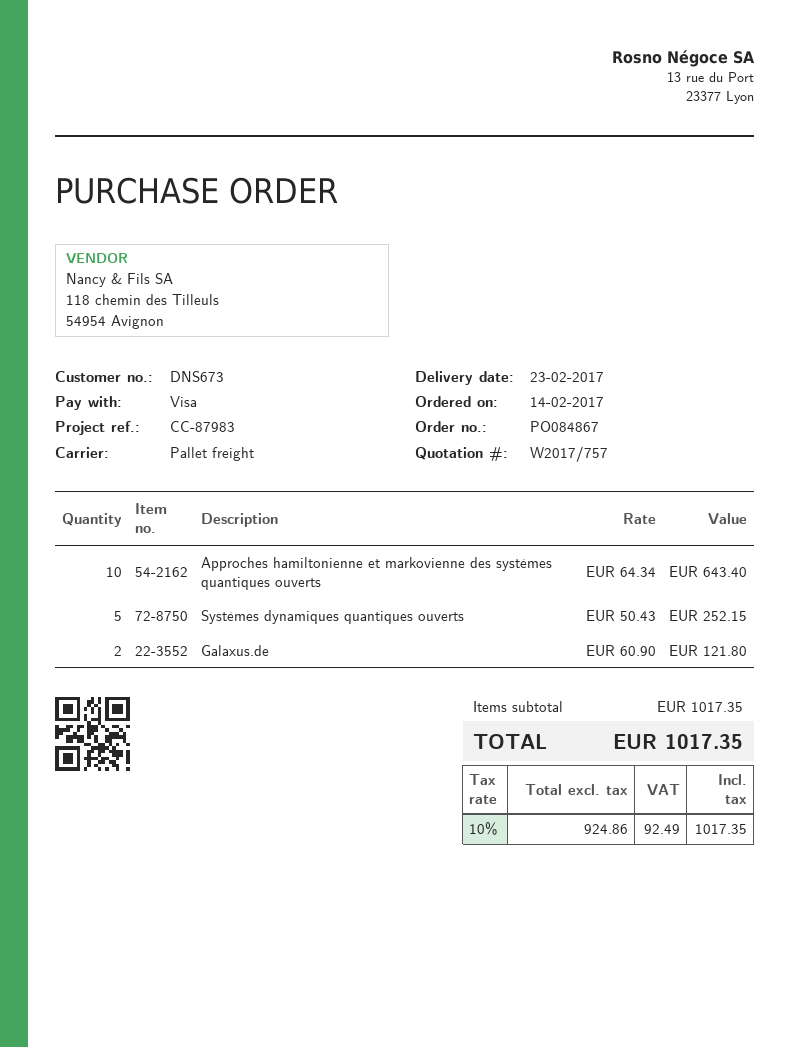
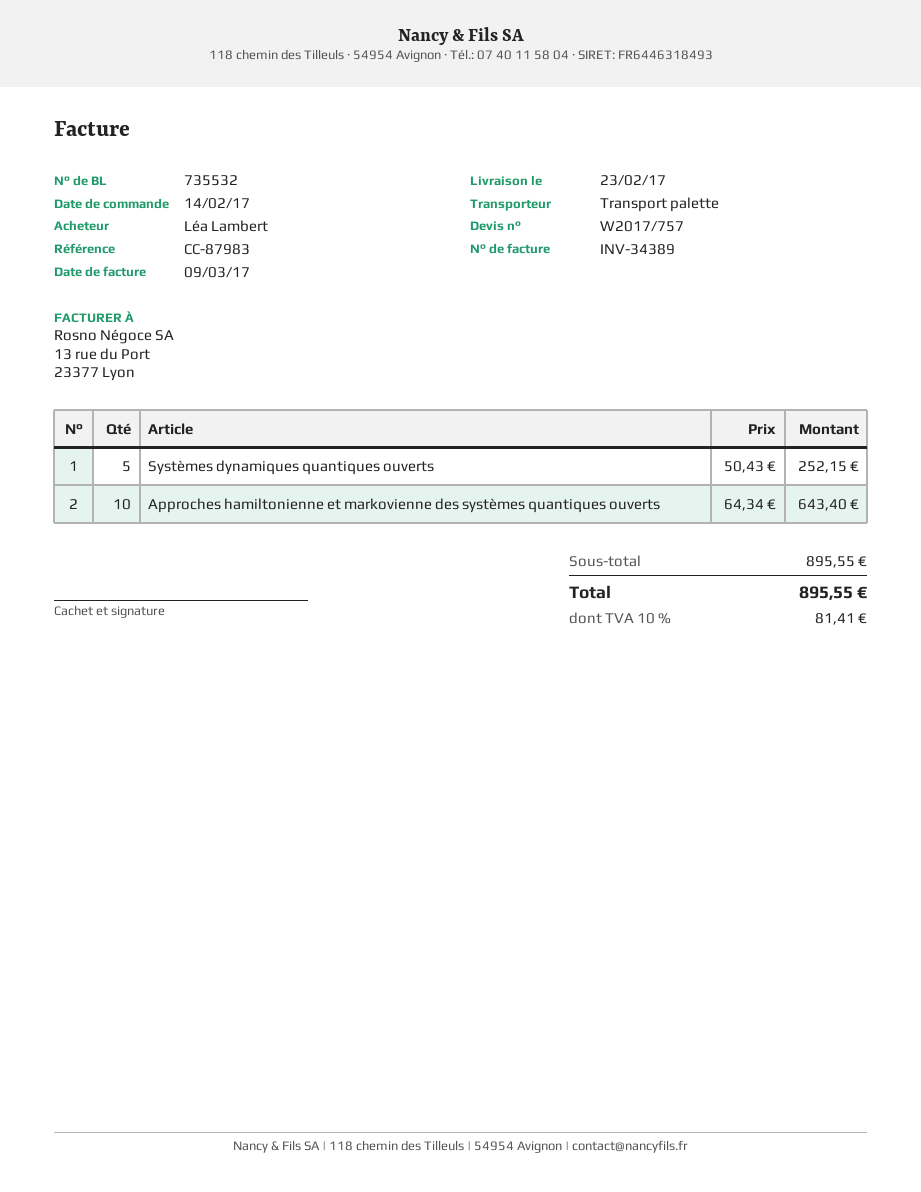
Galaxus.de: 2 x 60.90 = 121.80 -> none
subtotal: 1017.35 -> 895.55
tax: 10% = 92.49 -> 10% = 81.41
total: 1017.35 -> 895.55

